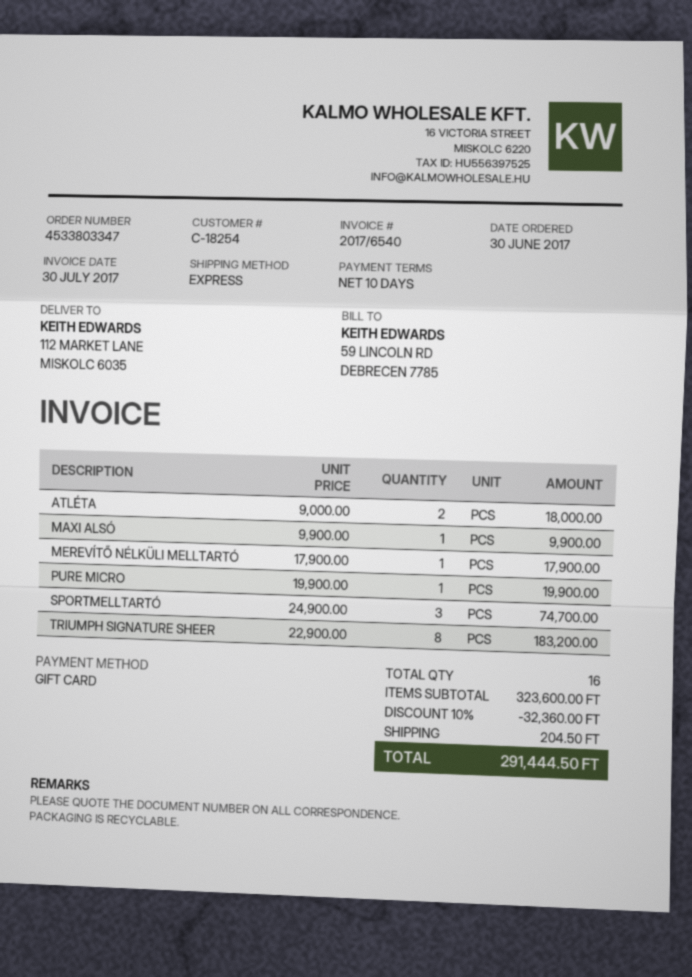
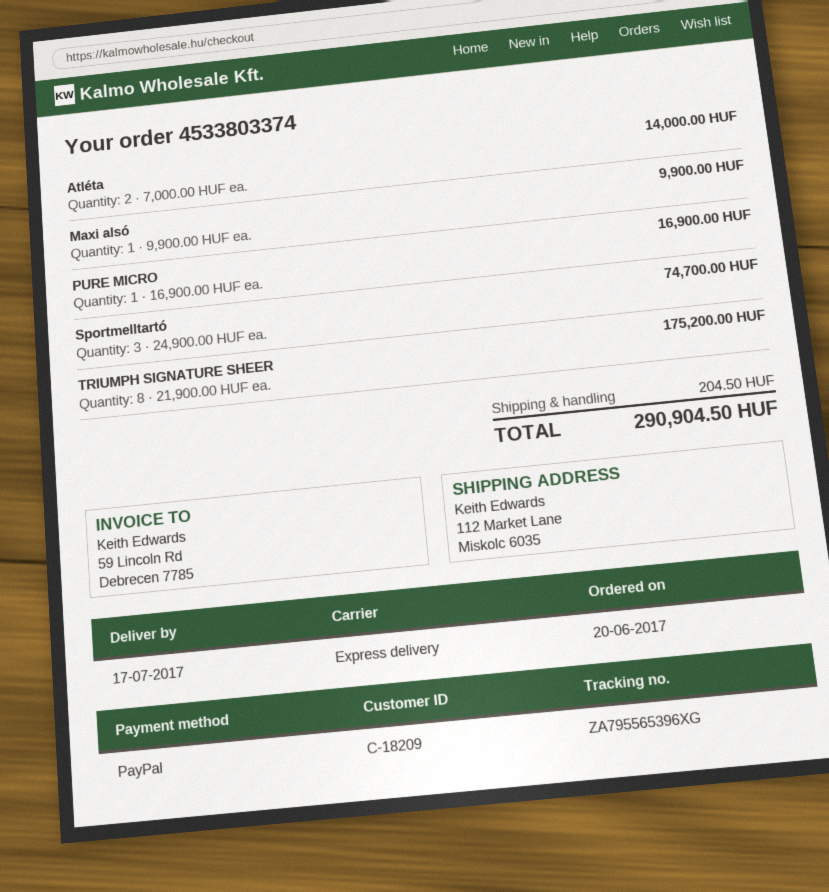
order number: 4533803347 -> 4533803374
order date: 2017-06-30 -> 2017-06-20
customer number: C-18254 -> C-18209
payment method: gift card -> PayPal
ATLÉTA: 2 x 9000.00 = 18000.00 -> 2 x 7000.00 = 14000.00
MEREVÍTŐ NÉLKÜLI MELLTARTÓ: 1 x 17900.00 = 17900.00 -> none
PURE MICRO: 1 x 19900.00 = 19900.00 -> 1 x 16900.00 = 16900.00
TRIUMPH SIGNATURE SHEER: 8 x 22900.00 = 183200.00 -> 8 x 21900.00 = 175200.00
discount: 10% = 32360.00 -> none
total: 291444.50 -> 290904.50

